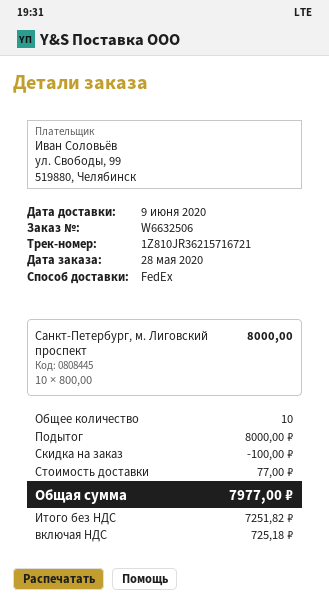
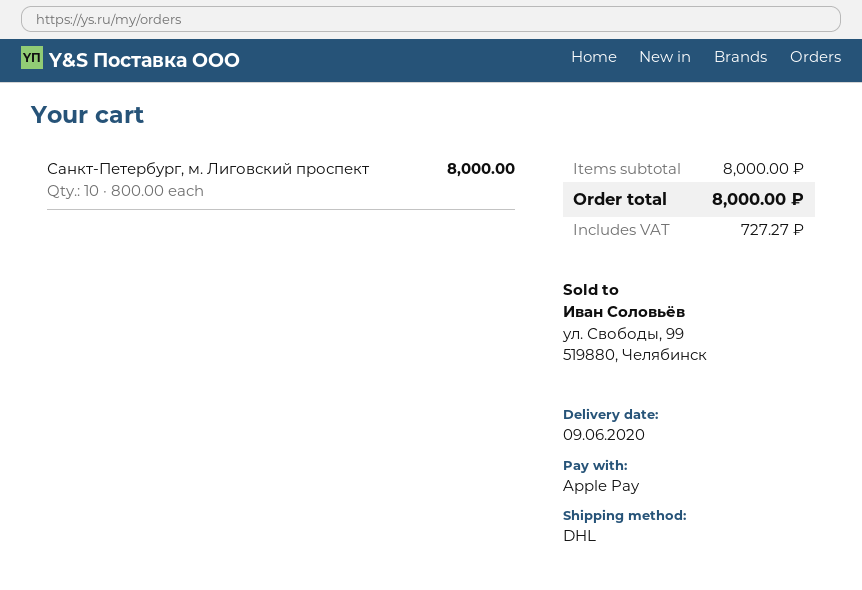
shipping method: FedEx -> DHL
discount: 100.00 -> none
shipping: 77.00 -> none
tax: 725.18 -> 727.27
total: 7977.00 -> 8000.00

